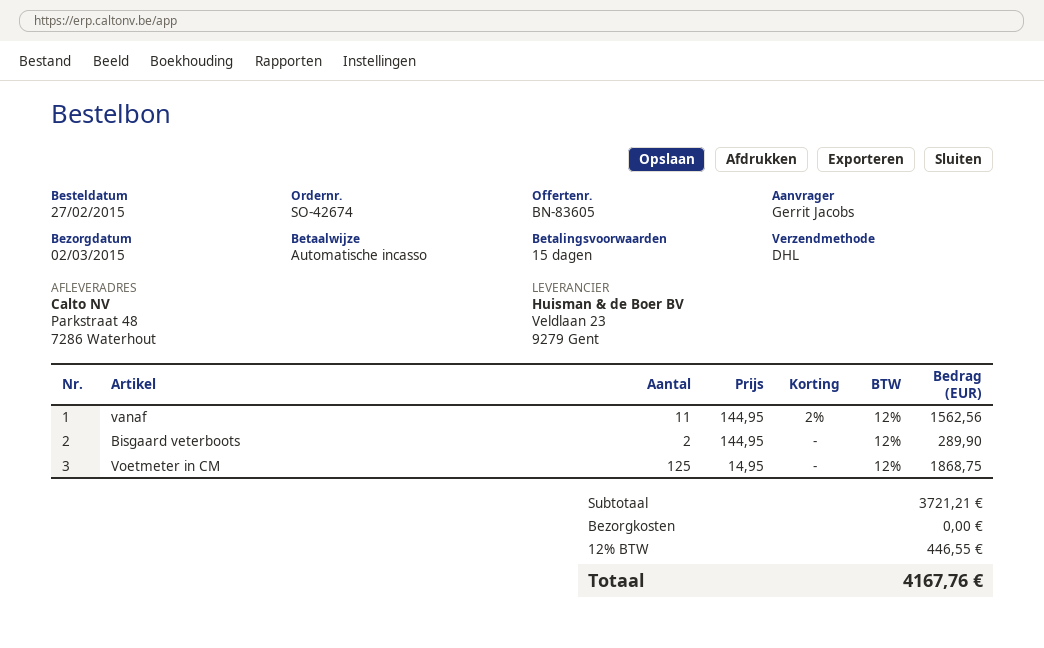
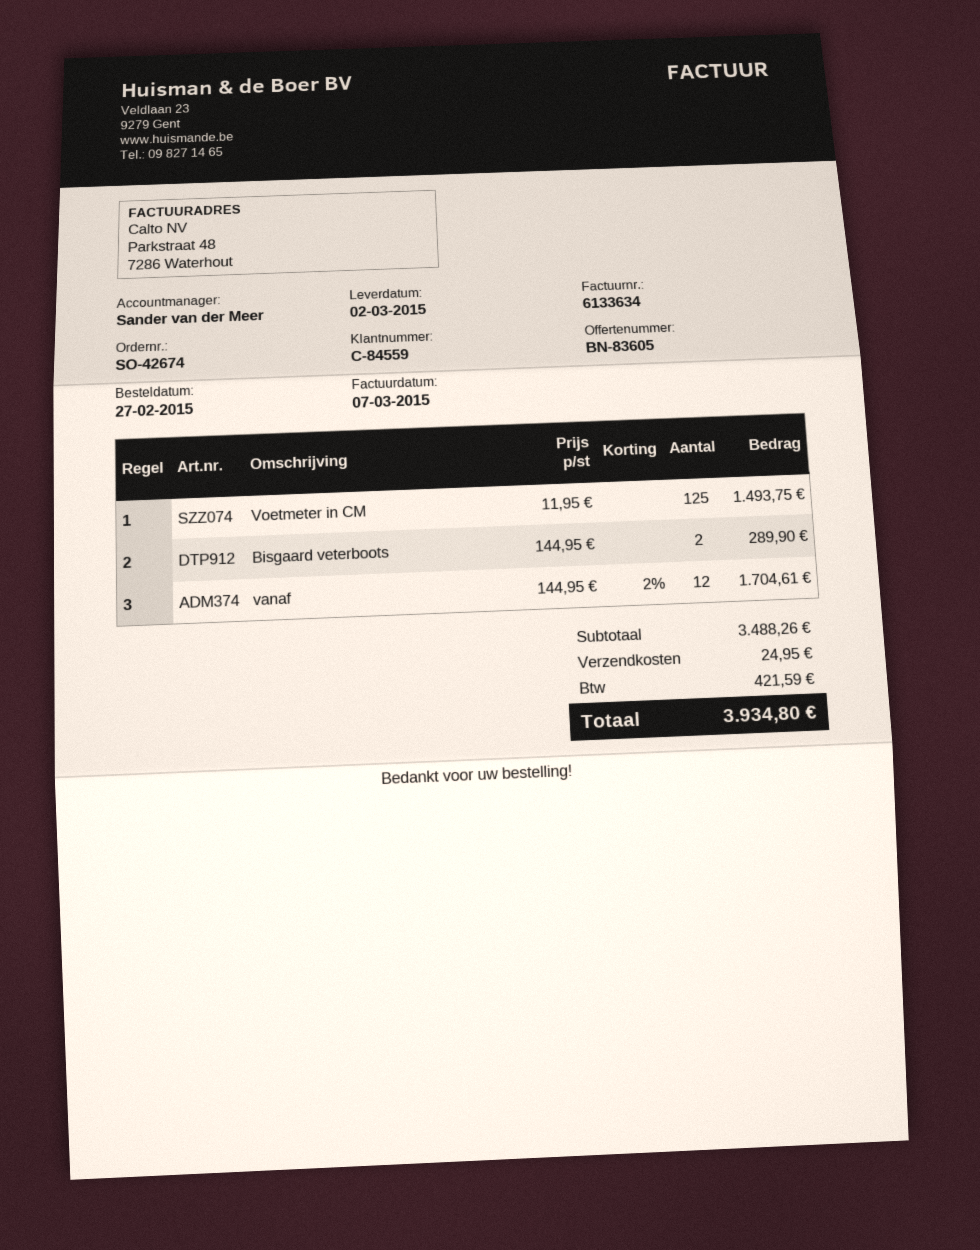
vanaf: 11 x 144.95 - 2% = 1562.56 -> 12 x 144.95 - 2% = 1704.61
Voetmeter in CM: 125 x 14.95 = 1868.75 -> 125 x 11.95 = 1493.75
subtotal: 3721.21 -> 3488.26
shipping: 0.00 -> 24.95
tax: 446.55 -> 421.59
total: 4167.76 -> 3934.80

